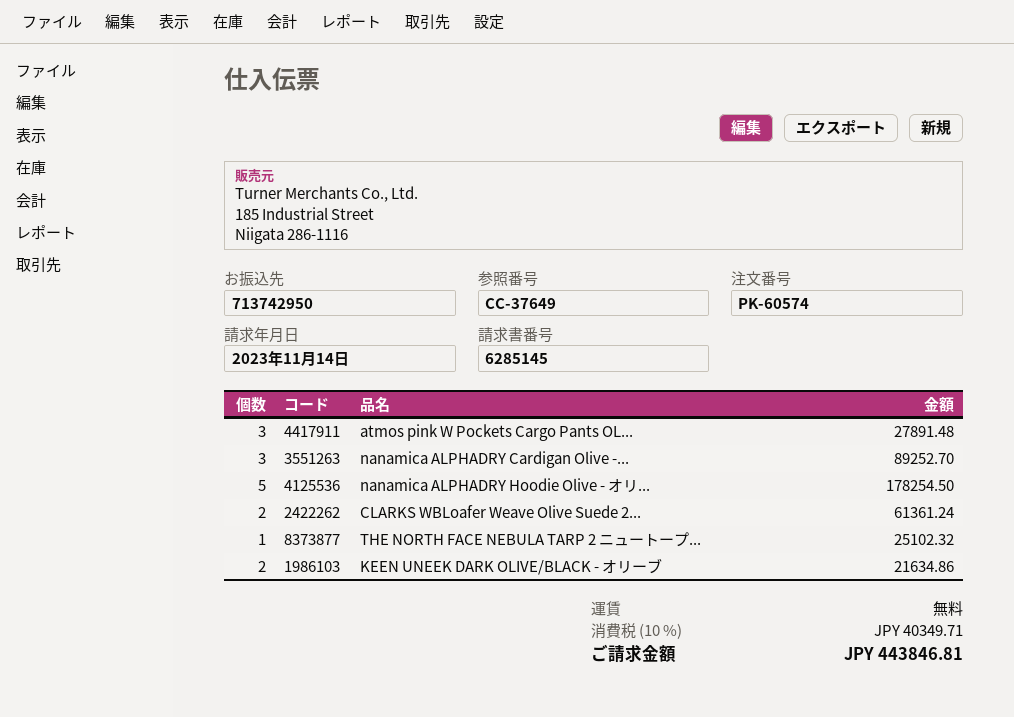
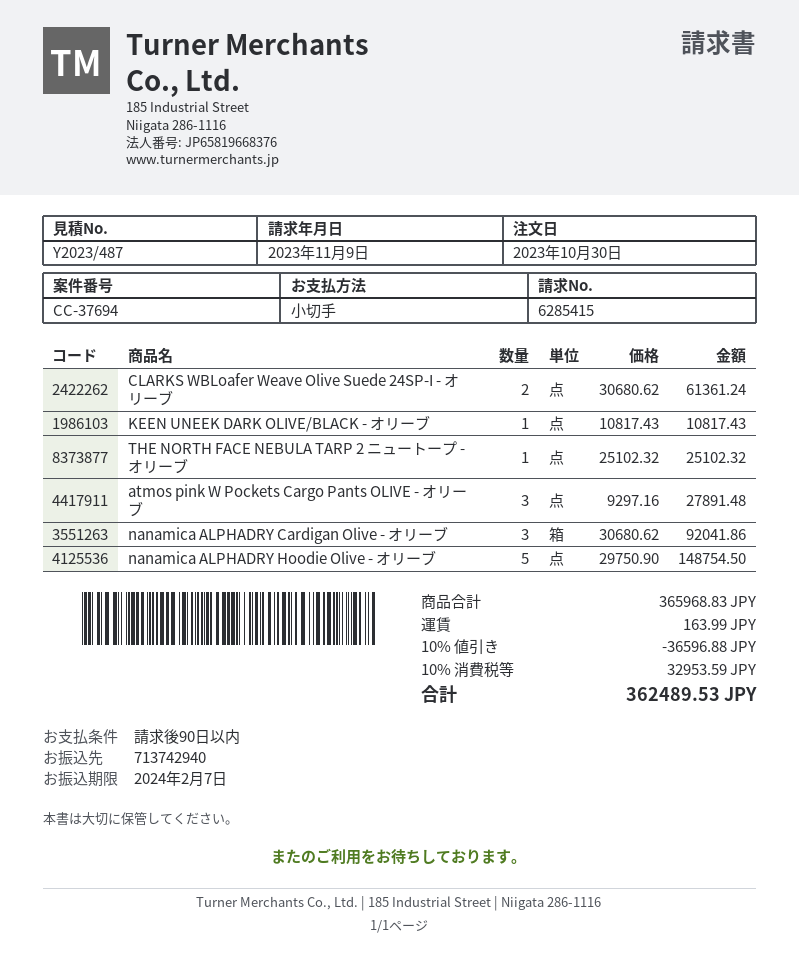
invoice number: 6285145 -> 6285415
invoice date: 2023-11-14 -> 2023-11-09
reference: CC-37649 -> CC-37694
bank account: 713742950 -> 713742940
nanamica ALPHADRY Cardigan Olive -...: 3 for 89252.70 -> 3 for 92041.86
nanamica ALPHADRY Hoodie Olive - オリ...: 5 for 178254.50 -> 5 for 148754.50
KEEN UNEEK DARK OLIVE/BLACK - オリーブ: 2 for 21634.86 -> 1 for 10817.43
discount: none -> 10% = 36596.88
shipping: 0.00 -> 163.99
tax: 10% = 40349.71 -> 10% = 32953.59
total: 443846.81 -> 362489.53

